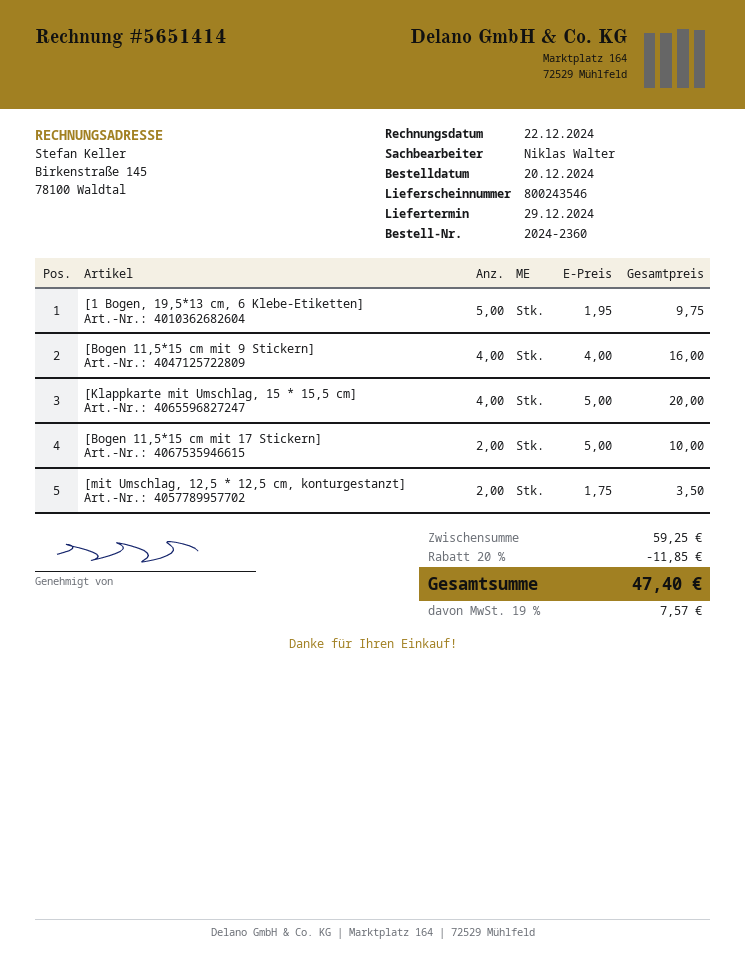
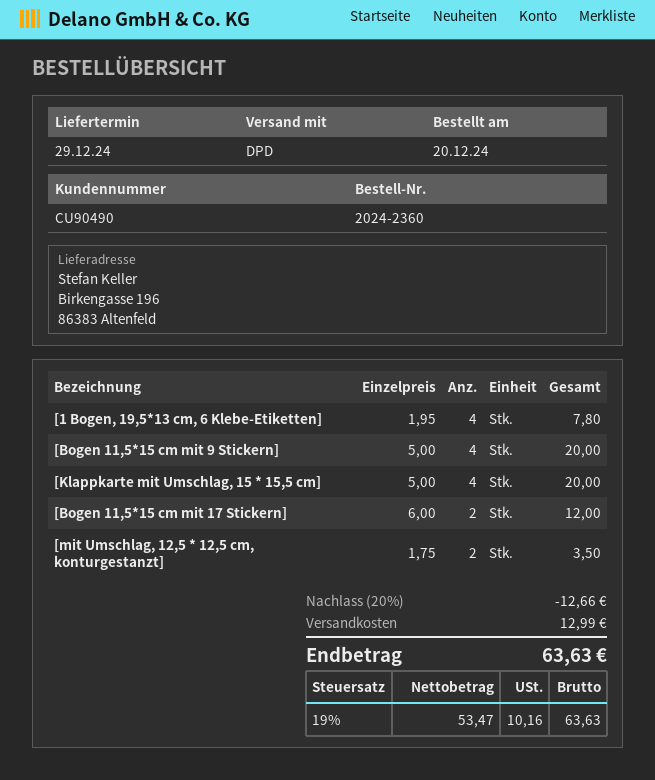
[1 Bogen, 19,5*13 cm, 6 Klebe-Etiketten]: 5 x 1.95 = 9.75 -> 4 x 1.95 = 7.80
[Bogen 11,5*15 cm mit 9 Stickern]: 4 x 4.00 = 16.00 -> 4 x 5.00 = 20.00
[Bogen 11,5*15 cm mit 17 Stickern]: 2 x 5.00 = 10.00 -> 2 x 6.00 = 12.00
discount: 20% = 11.85 -> 20% = 12.66
shipping: none -> 12.99
tax: 19% = 7.57 -> 19% = 10.16
total: 47.40 -> 63.63

